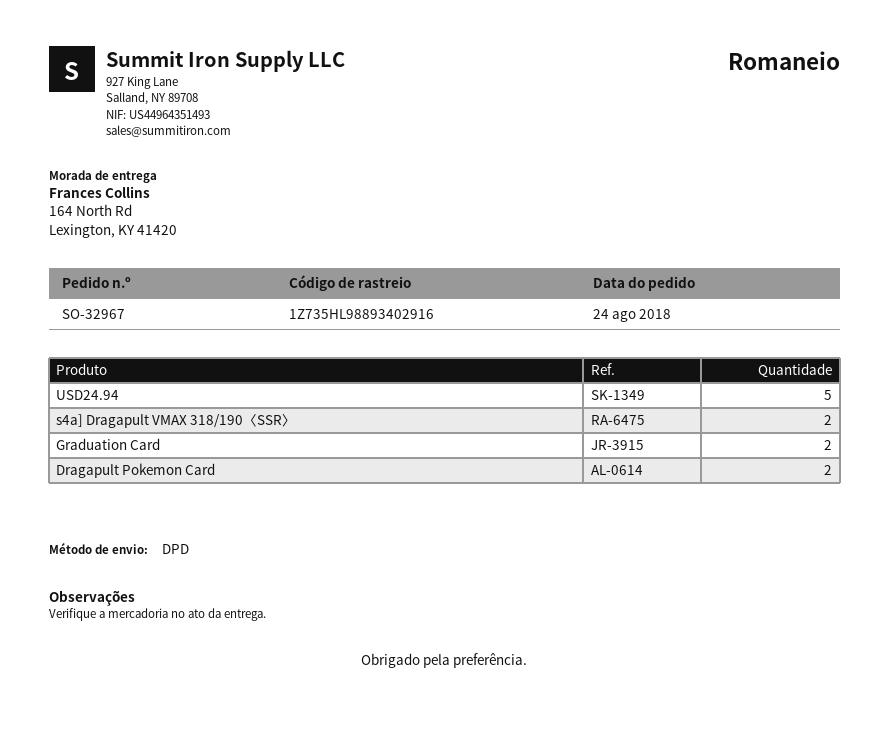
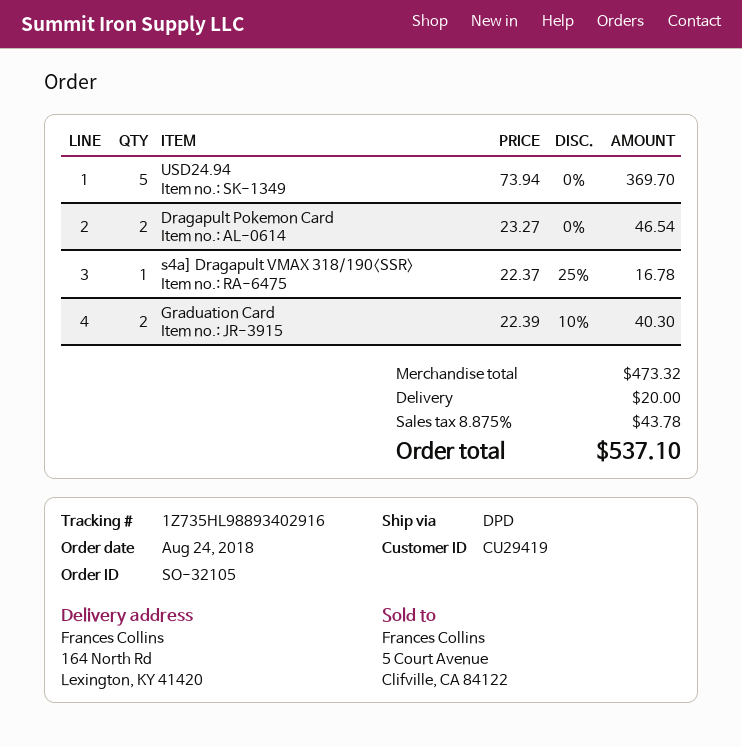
order number: SO-32967 -> SO-32105
s4a] Dragapult VMAX 318/190〈SSR〉: 2 -> 1

